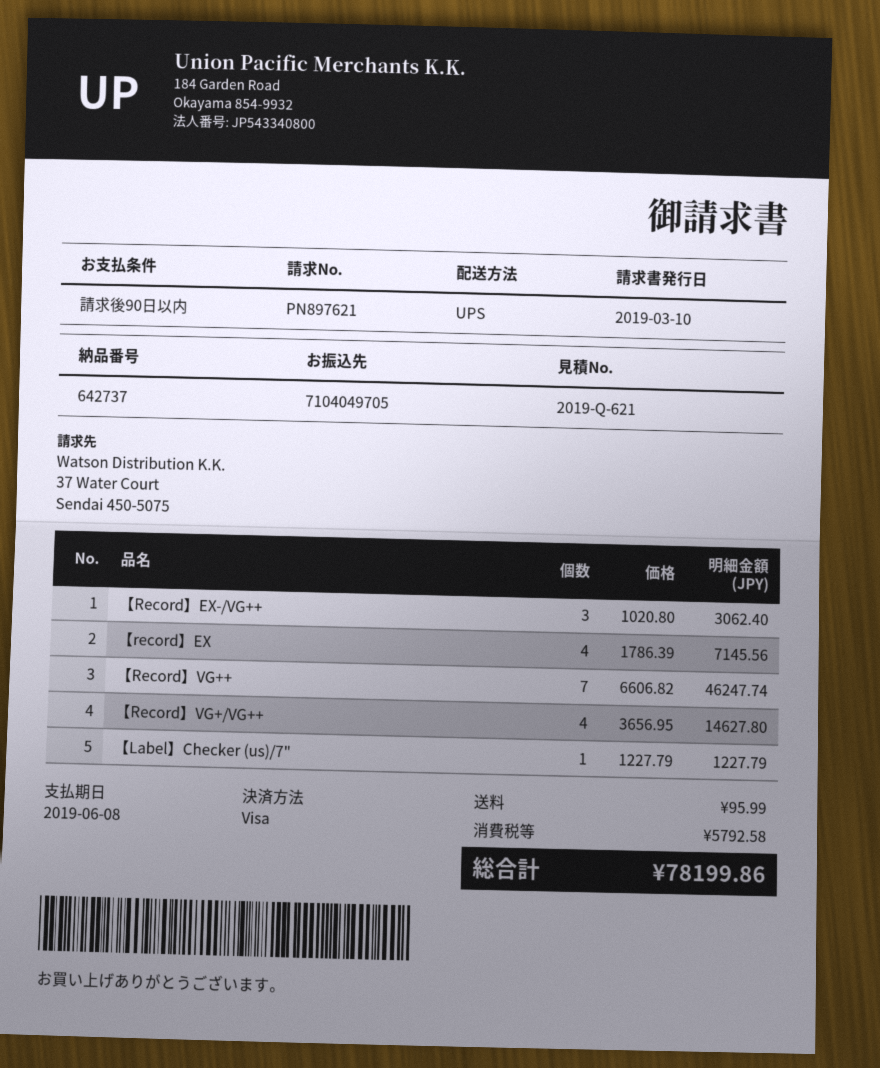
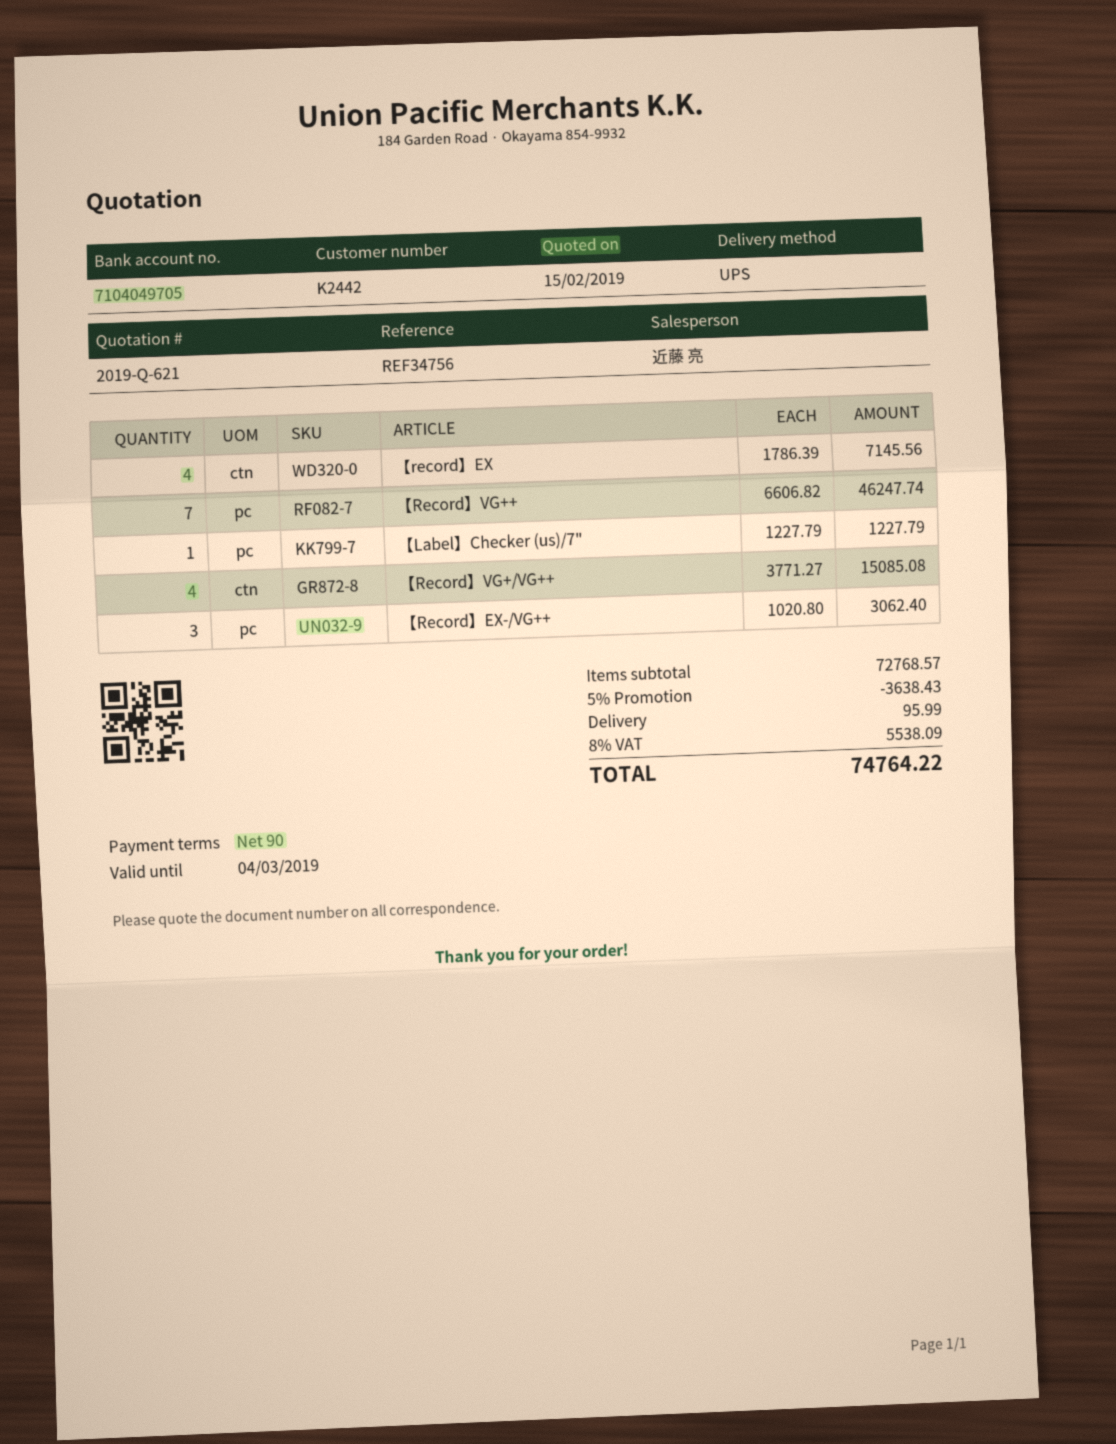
【Record】VG+/VG++: 4 x 3656.95 = 14627.80 -> 4 x 3771.27 = 15085.08
discount: none -> 5% = 3638.43
tax: 5792.58 -> 5538.09
total: 78199.86 -> 74764.22

